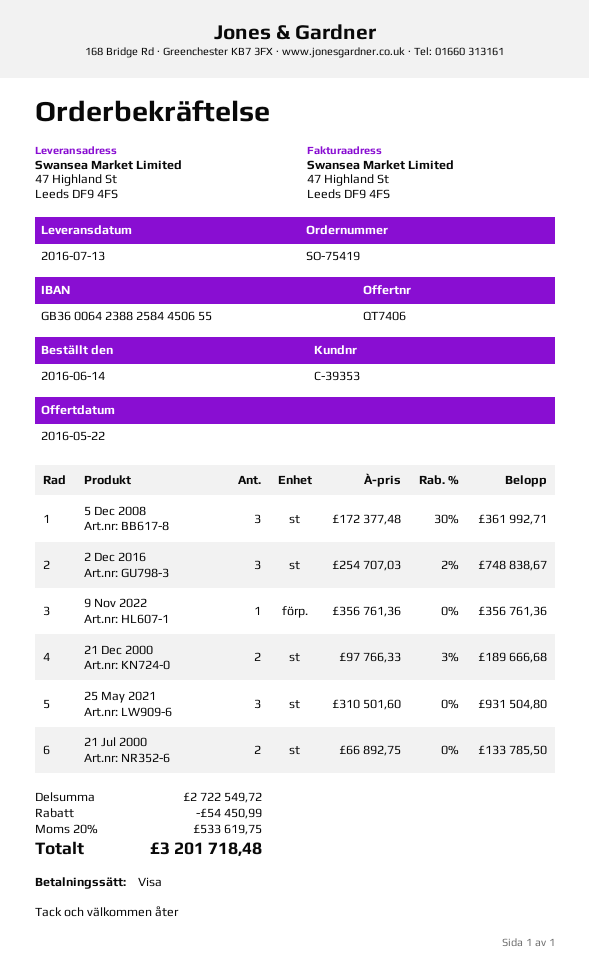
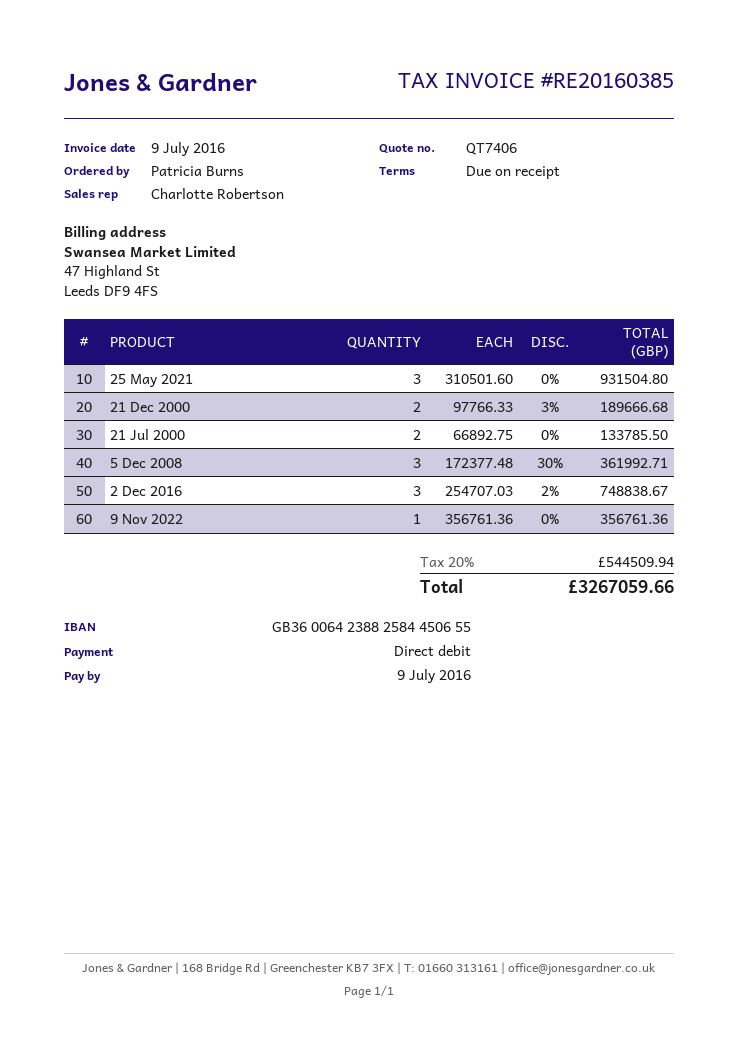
payment method: Visa -> direct debit
discount: 54450.99 -> none
tax: 20% = 533619.75 -> 20% = 544509.94
total: 3201718.48 -> 3267059.66

